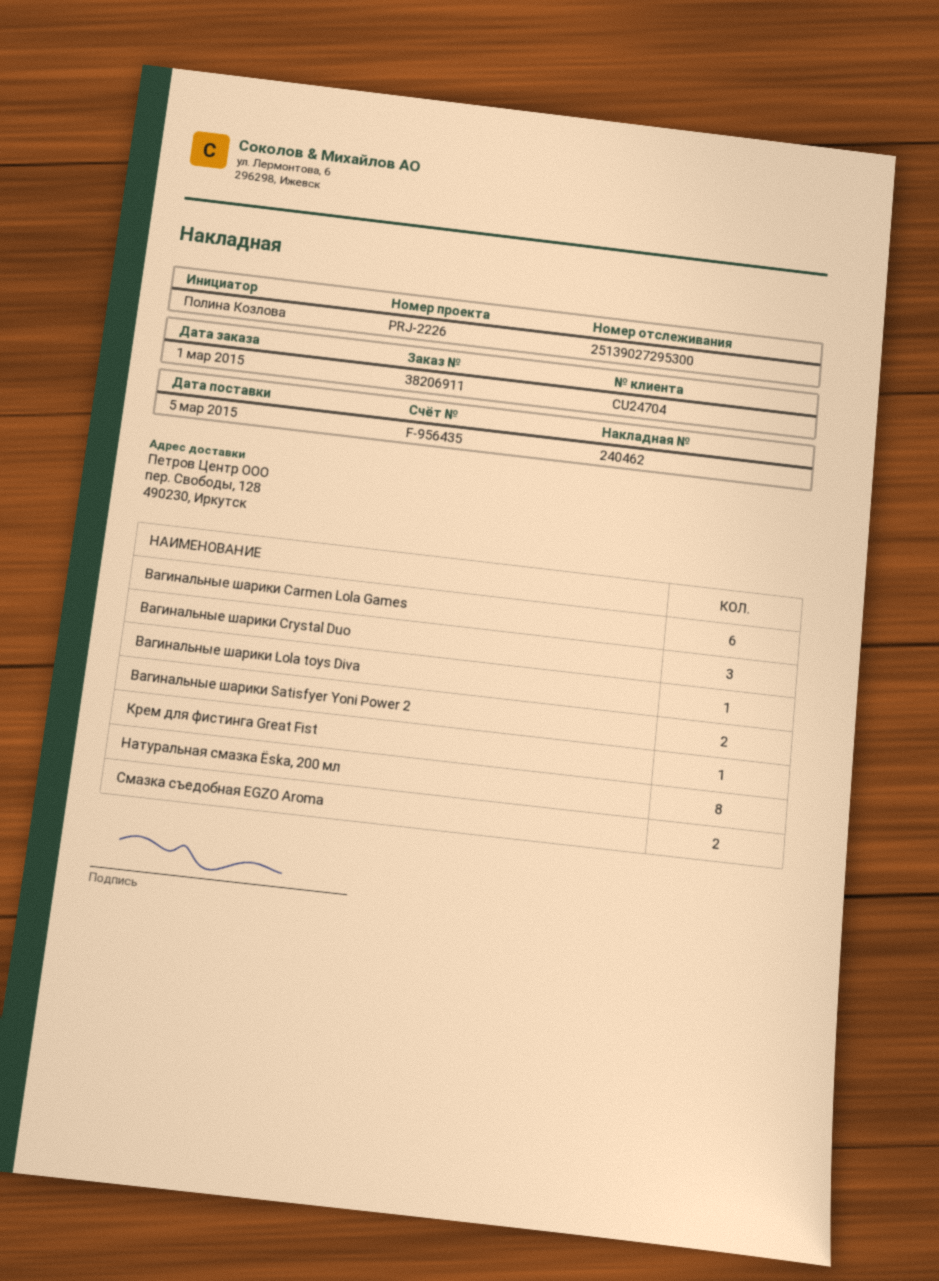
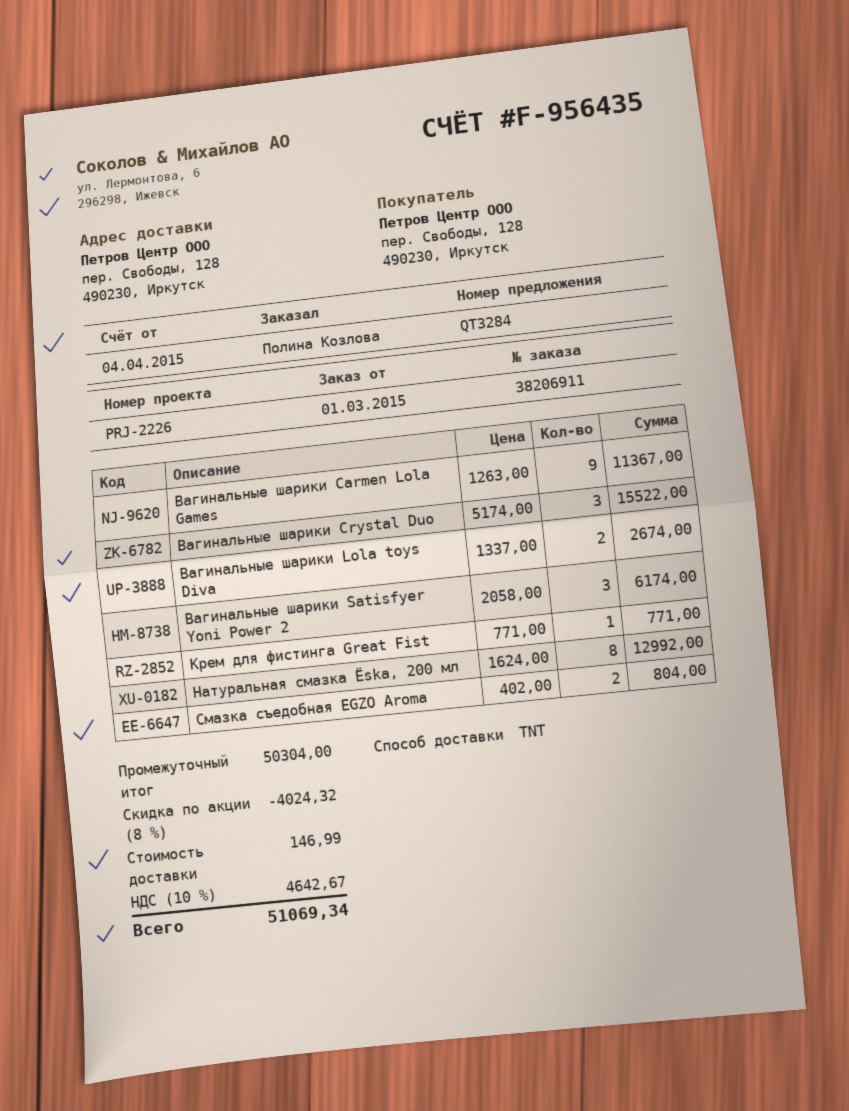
Вагинальные шарики Carmen Lola Games: 6 -> 9
Вагинальные шарики Lola toys Diva: 1 -> 2
Вагинальные шарики Satisfyer Yoni Power 2: 2 -> 3

